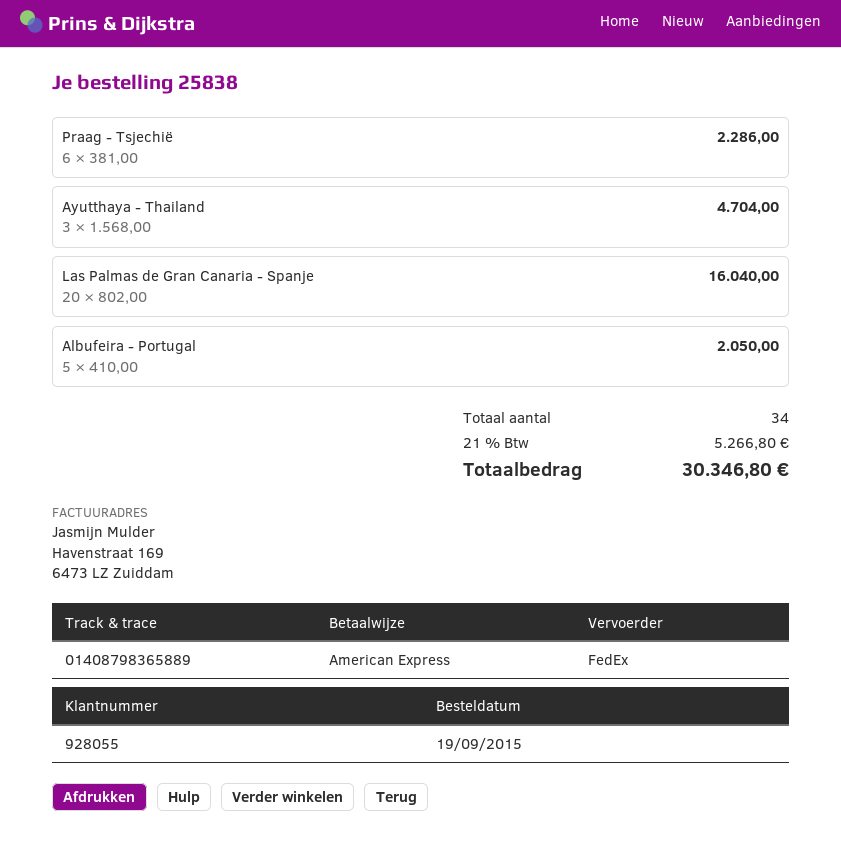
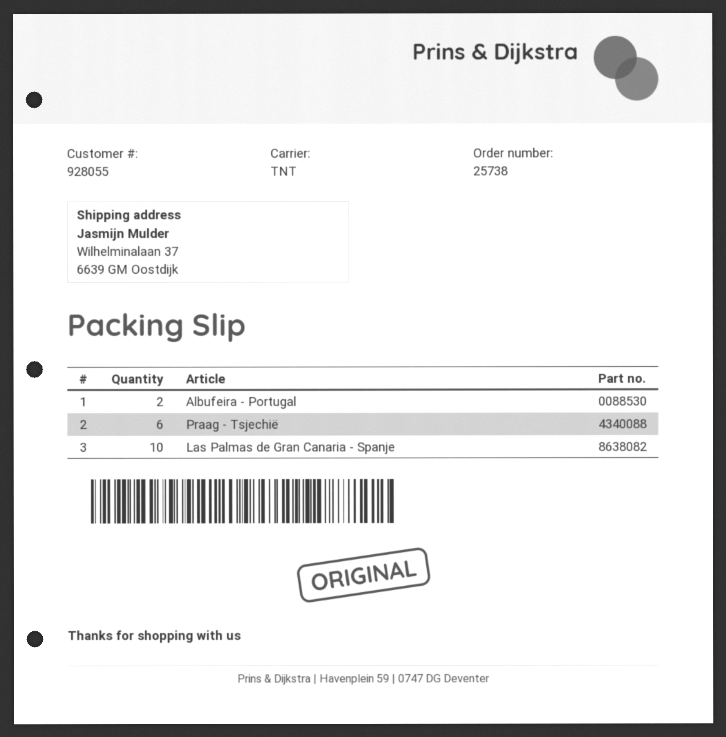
order number: 25838 -> 25738
shipping method: FedEx -> TNT
Ayutthaya - Thailand: 3 -> none
Las Palmas de Gran Canaria - Spanje: 20 -> 10
Albufeira - Portugal: 5 -> 2

